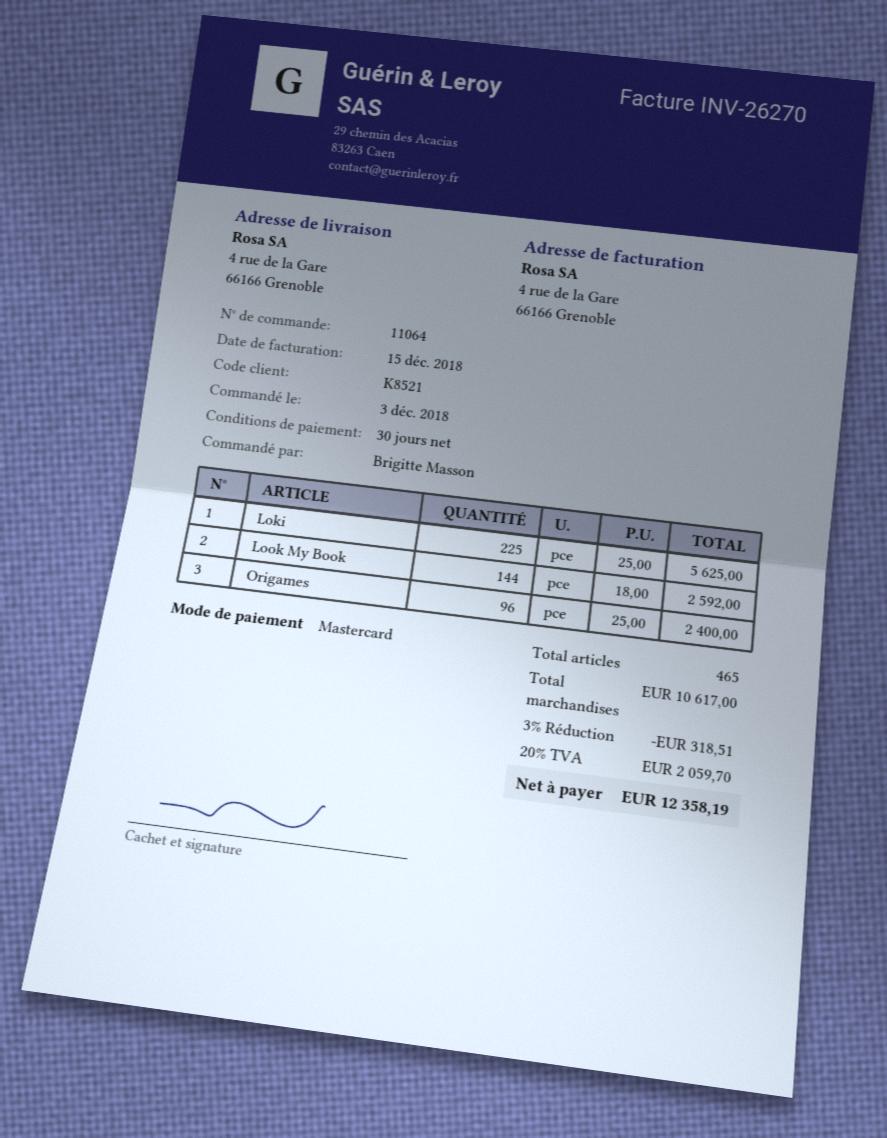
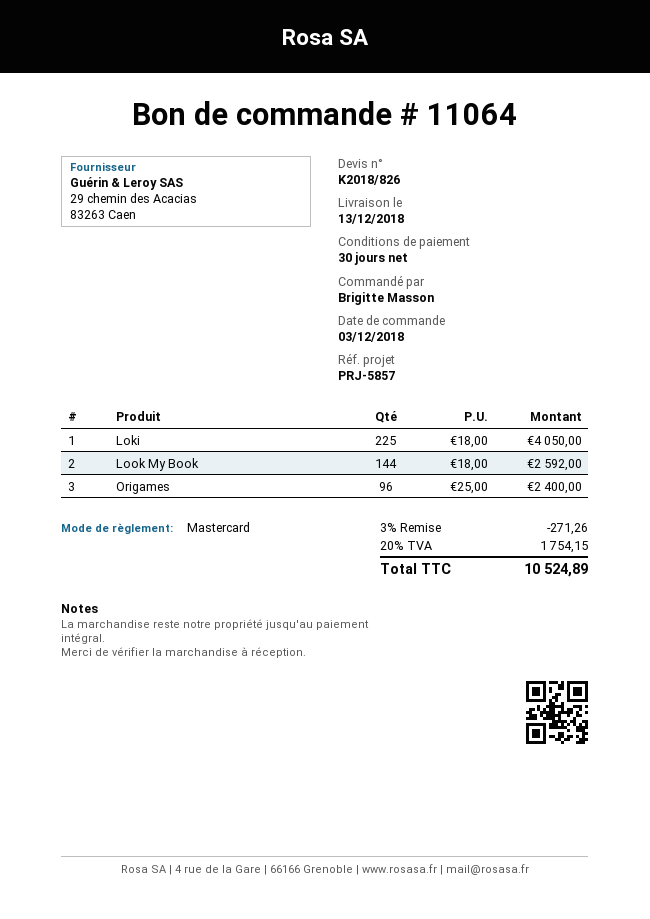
Loki: 225 x 25.00 = 5625.00 -> 225 x 18.00 = 4050.00
discount: 3% = 318.51 -> 3% = 271.26
tax: 20% = 2059.70 -> 20% = 1754.15
total: 12358.19 -> 10524.89

